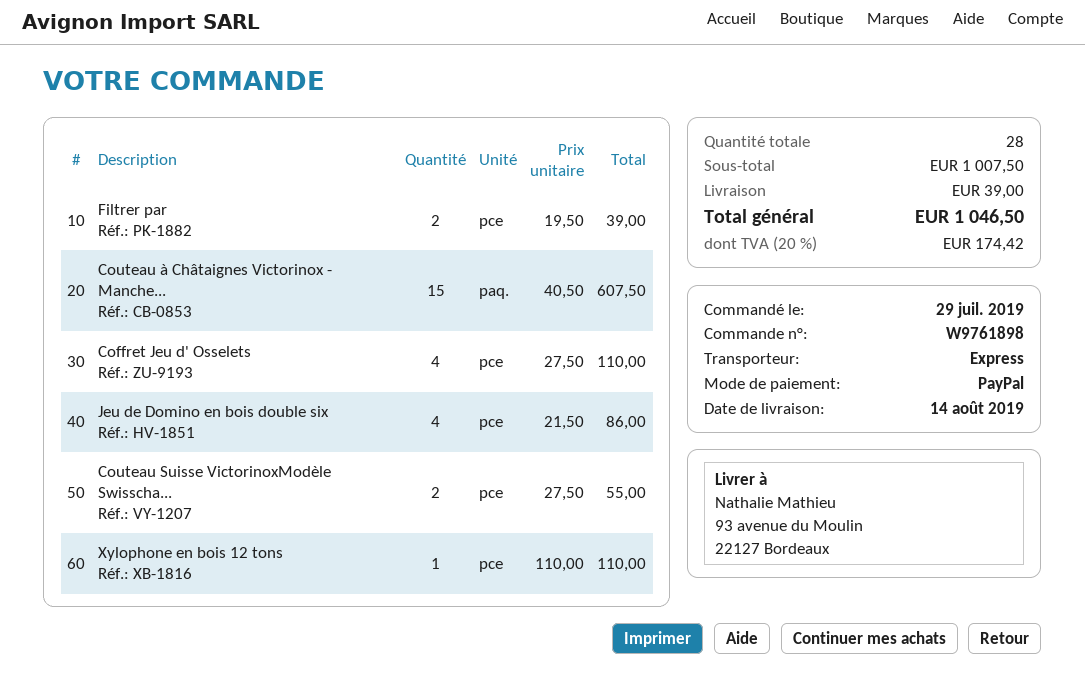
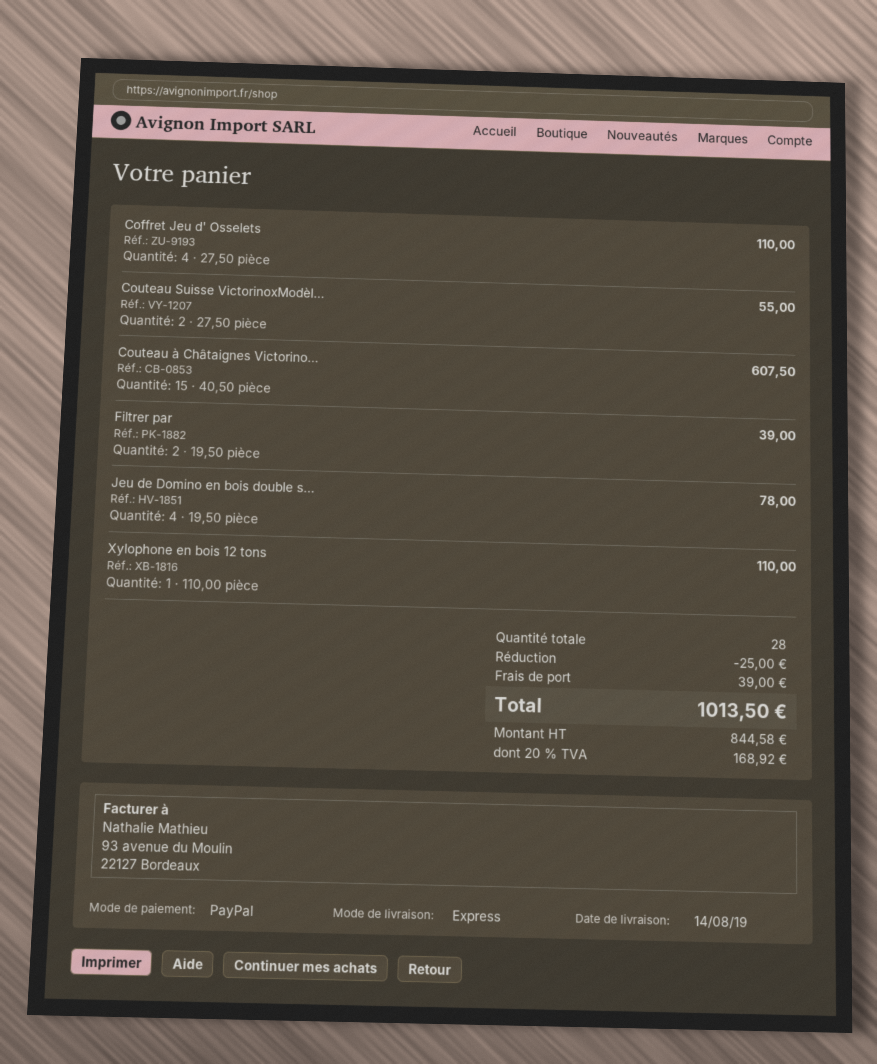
Jeu de Domino en bois double six: 4 x 21.50 = 86.00 -> 4 x 19.50 = 78.00
discount: none -> 25.00
tax: 20% = 174.42 -> 20% = 168.92
total: 1046.50 -> 1013.50

